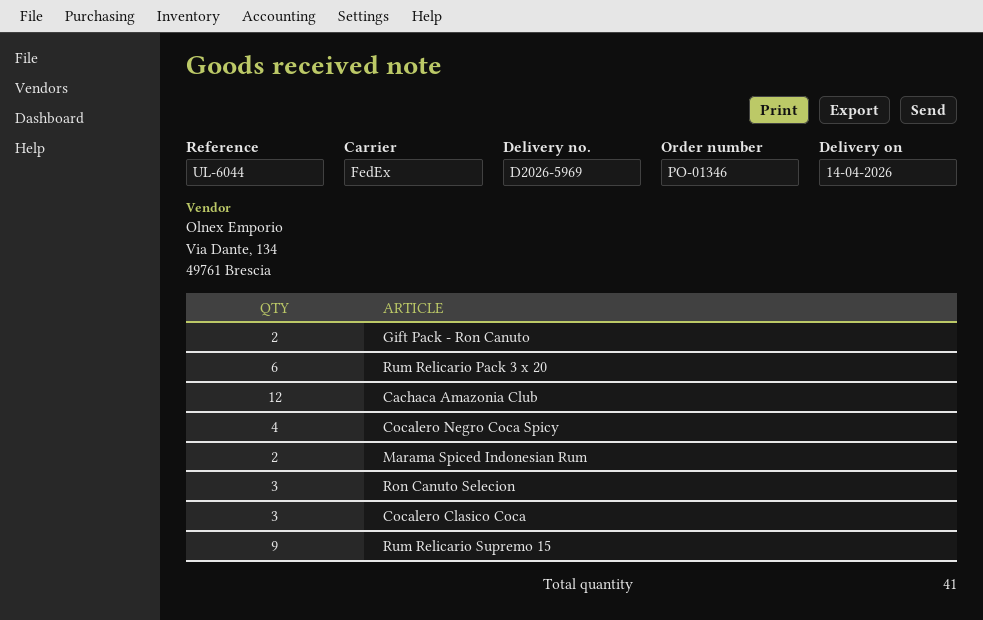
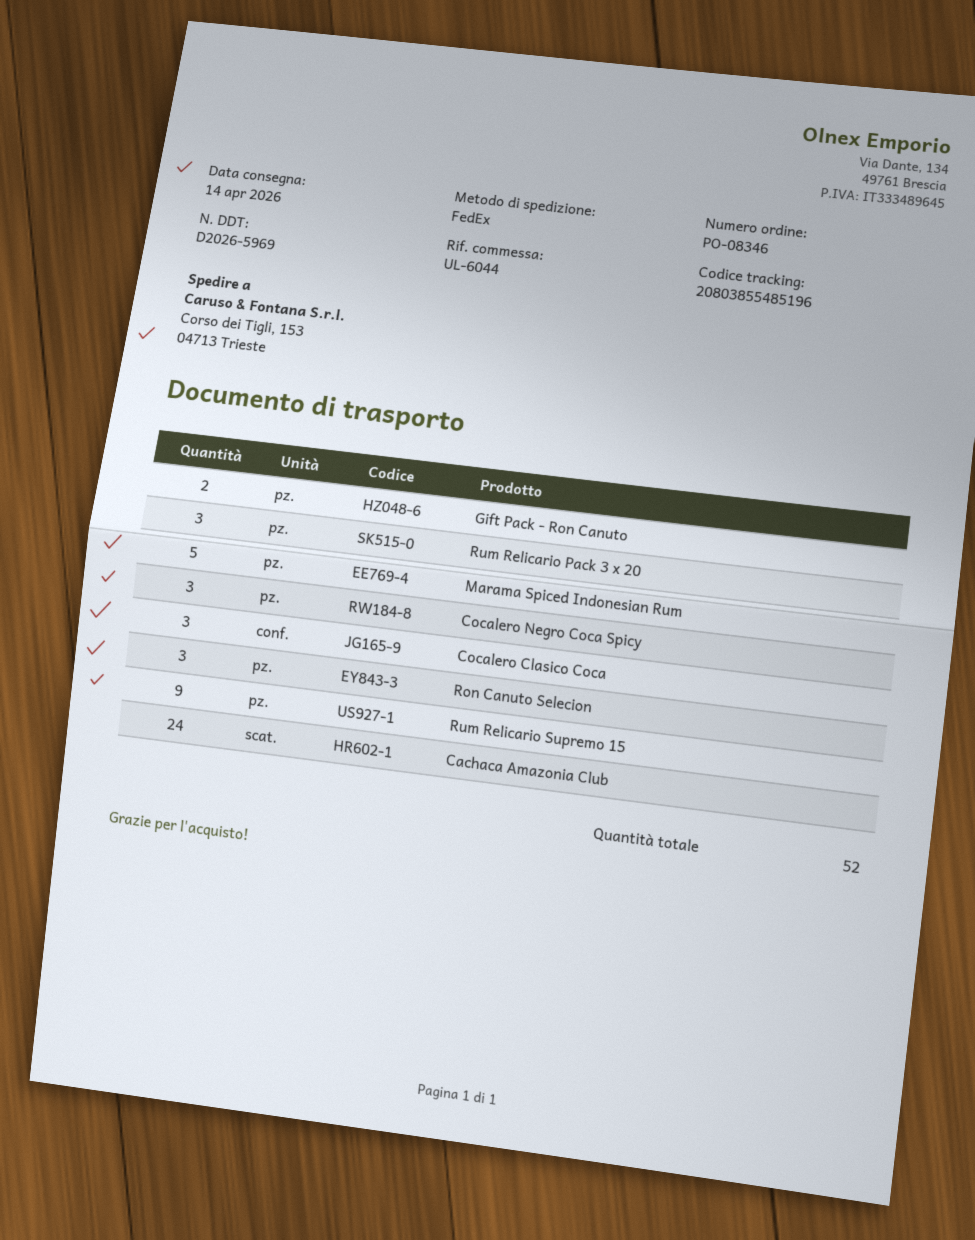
order number: PO-01346 -> PO-08346
Rum Relicario Pack 3 x 20: 6 -> 3
Cachaca Amazonia Club: 12 -> 24
Cocalero Negro Coca Spicy: 4 -> 3
Marama Spiced Indonesian Rum: 2 -> 5
total quantity: 41 -> 52

